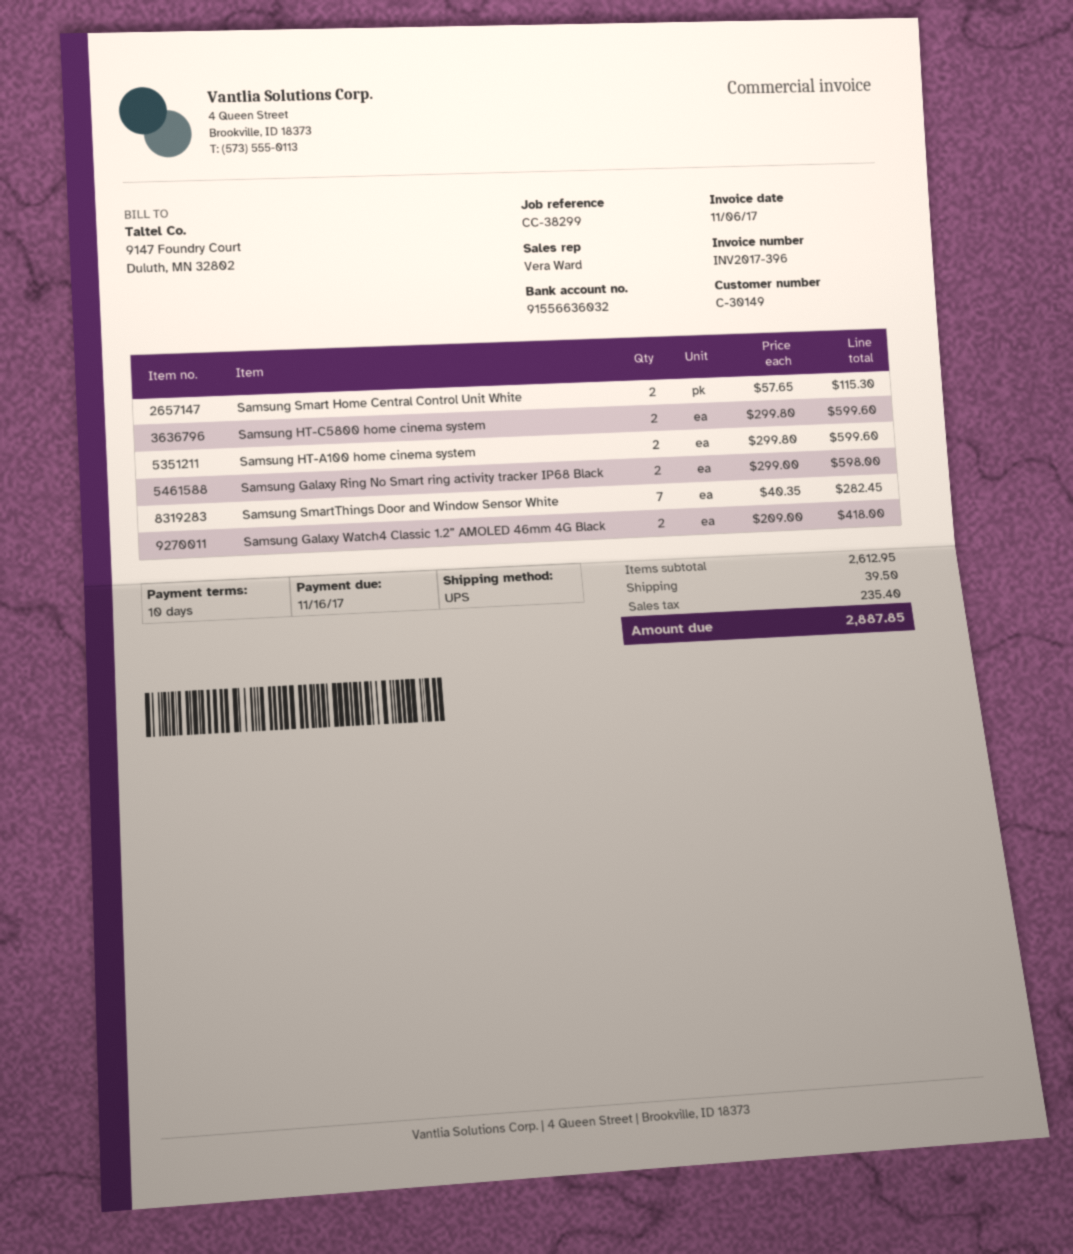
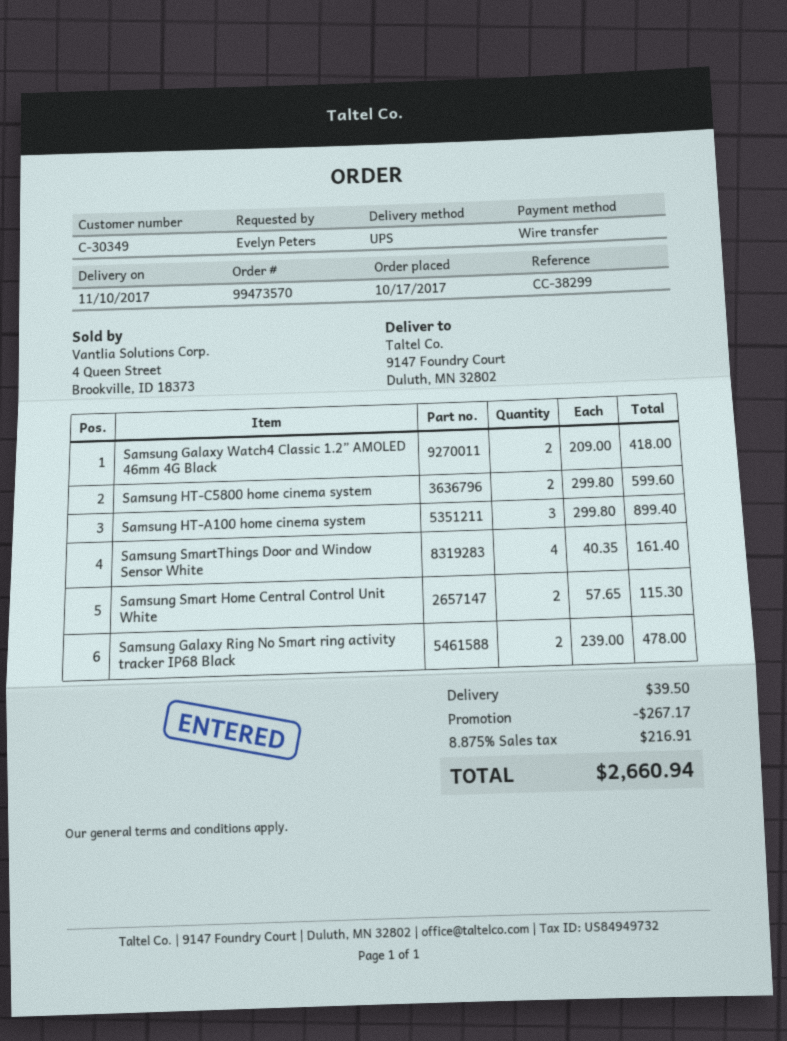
customer number: C-30149 -> C-30349
Samsung HT-A100 home cinema system: 2 x 299.80 = 599.60 -> 3 x 299.80 = 899.40
Samsung Galaxy Ring No Smart ring activity tracker IP68 Black: 2 x 299.00 = 598.00 -> 2 x 239.00 = 478.00
Samsung SmartThings Door and Window Sensor White: 7 x 40.35 = 282.45 -> 4 x 40.35 = 161.40
discount: none -> 267.17
tax: 235.40 -> 216.91
total: 2887.85 -> 2660.94

